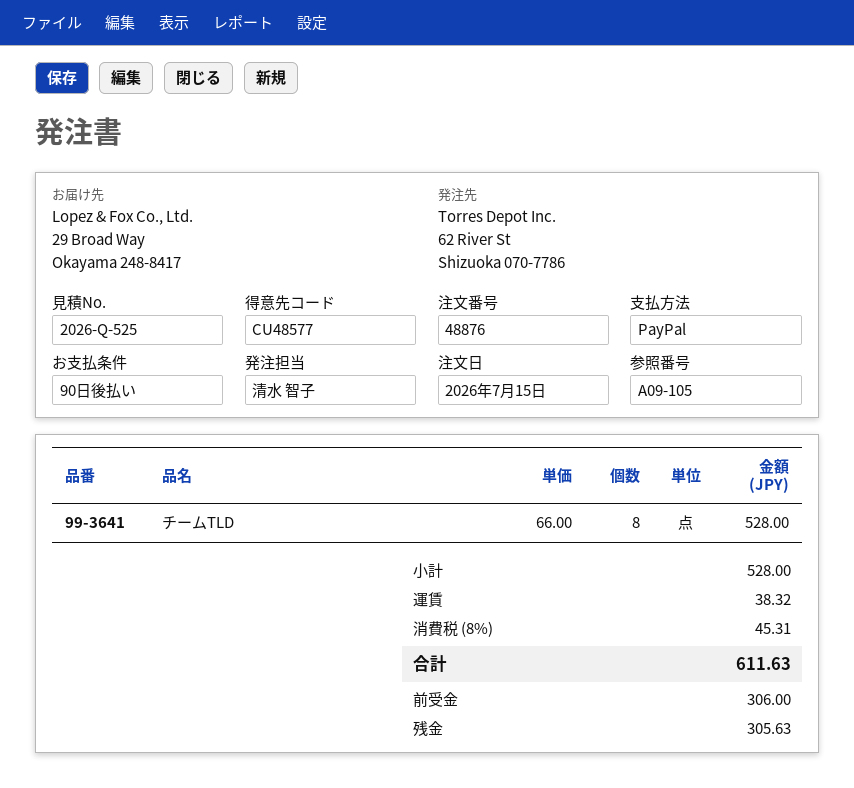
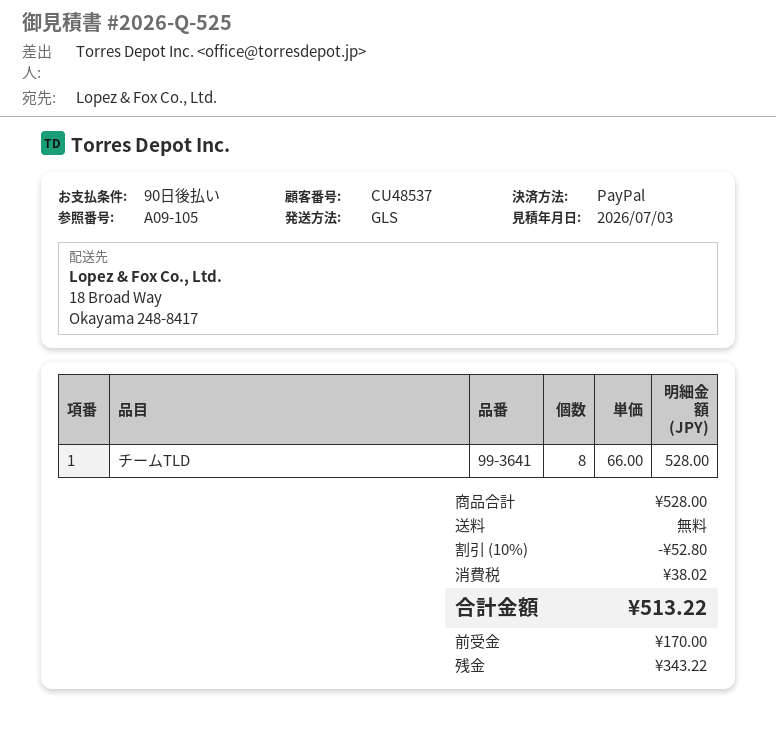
customer number: CU48577 -> CU48537
ship to: 29 Broad Way, Okayama 248-8417 -> 18 Broad Way, Okayama 248-8417
discount: none -> 10% = 52.80
shipping: 38.32 -> 0.00
tax: 45.31 -> 38.02
total: 611.63 -> 513.22
deposit: 306.00 -> 170.00
balance: 305.63 -> 343.22

